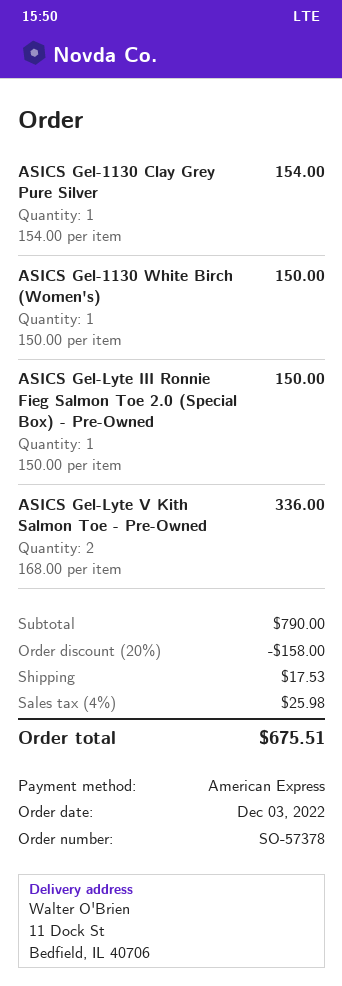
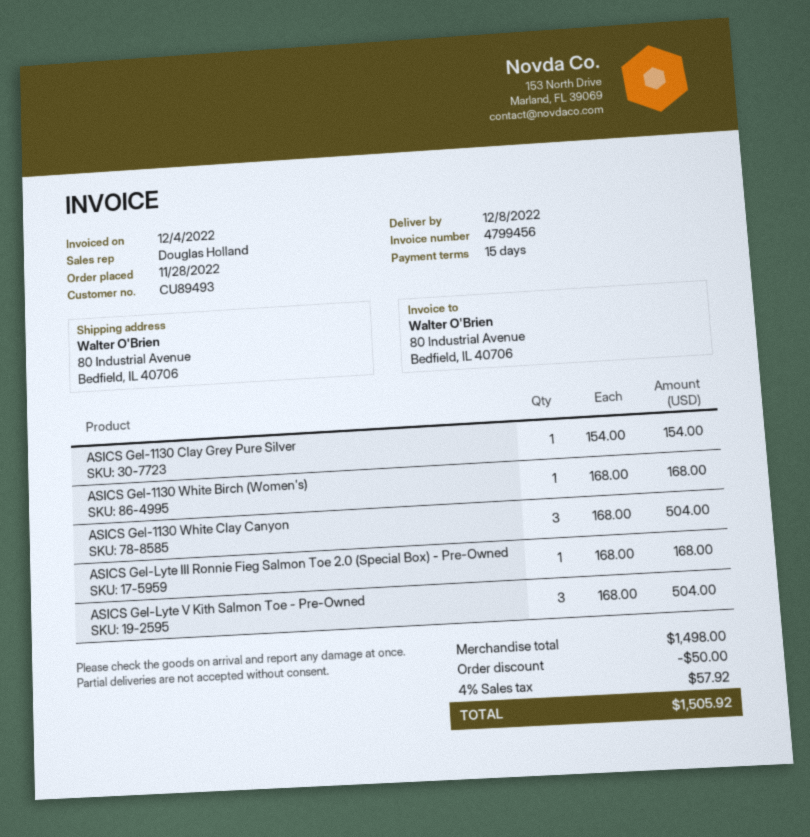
order date: 2022-12-03 -> 2022-11-28
ship to: 11 Dock St, Bedfield, IL 40706 -> 80 Industrial Avenue, Bedfield, IL 40706
ASICS Gel-1130 White Birch (Women's): 1 x 150.00 = 150.00 -> 1 x 168.00 = 168.00
ASICS Gel-Lyte III Ronnie Fieg Salmon Toe 2.0 (Special Box) - Pre-Owned: 1 x 150.00 = 150.00 -> 1 x 168.00 = 168.00
ASICS Gel-Lyte V Kith Salmon Toe - Pre-Owned: 2 x 168.00 = 336.00 -> 3 x 168.00 = 504.00
ASICS Gel-1130 White Clay Canyon: none -> 3 x 168.00 = 504.00
subtotal: 790.00 -> 1498.00
discount: 158.00 -> 50.00
shipping: 17.53 -> none
tax: 4% = 25.98 -> 4% = 57.92
total: 675.51 -> 1505.92

